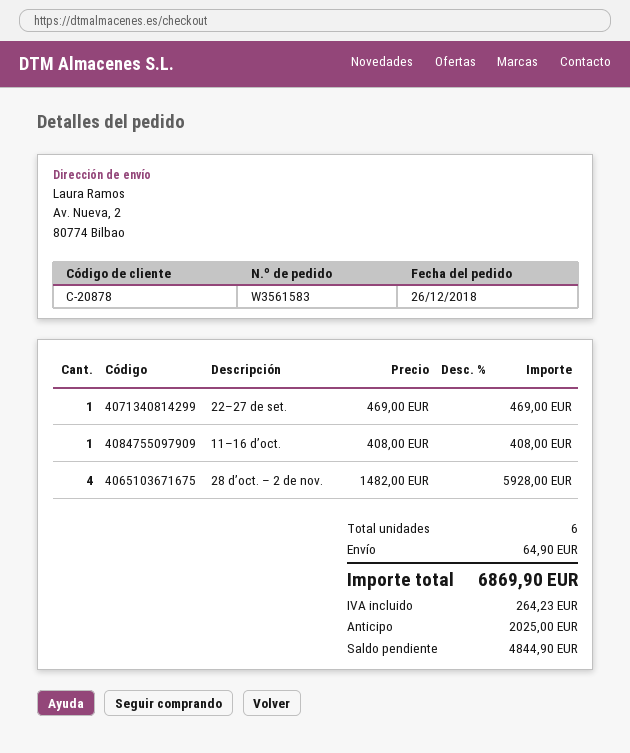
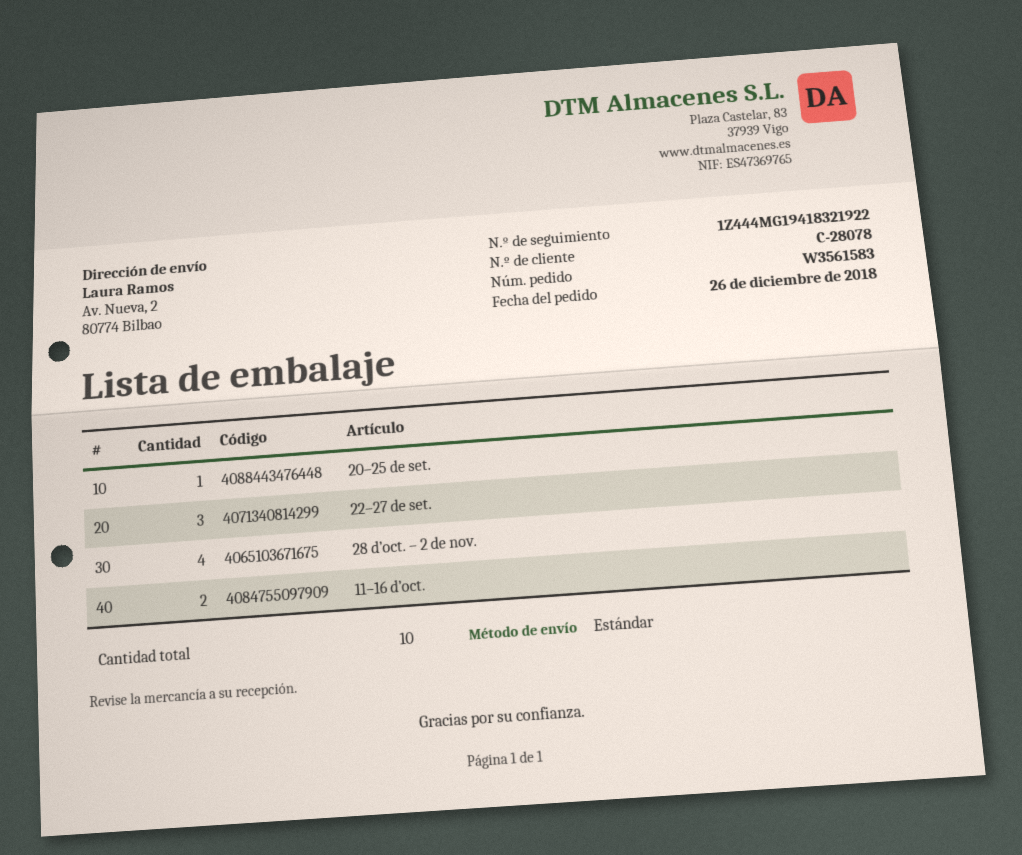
customer number: C-20878 -> C-28078
22–27 de set.: 1 -> 3
11–16 d’oct.: 1 -> 2
20–25 de set.: none -> 1
total quantity: 6 -> 10

